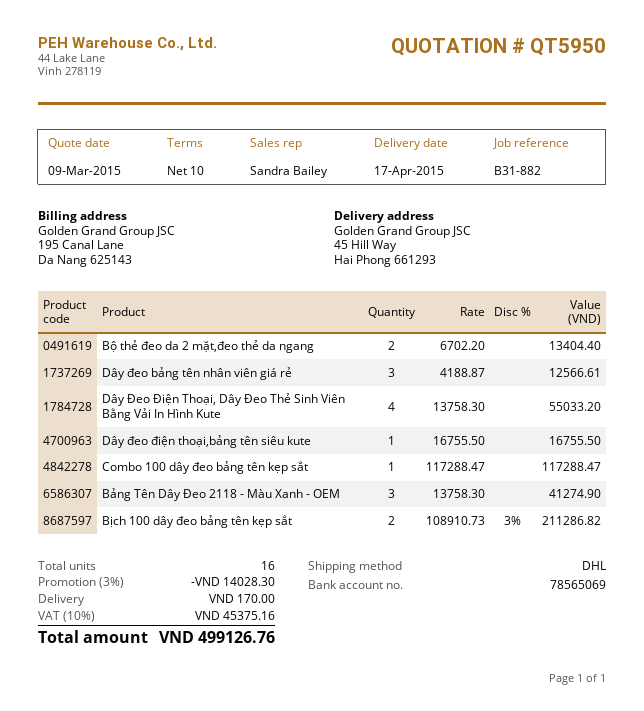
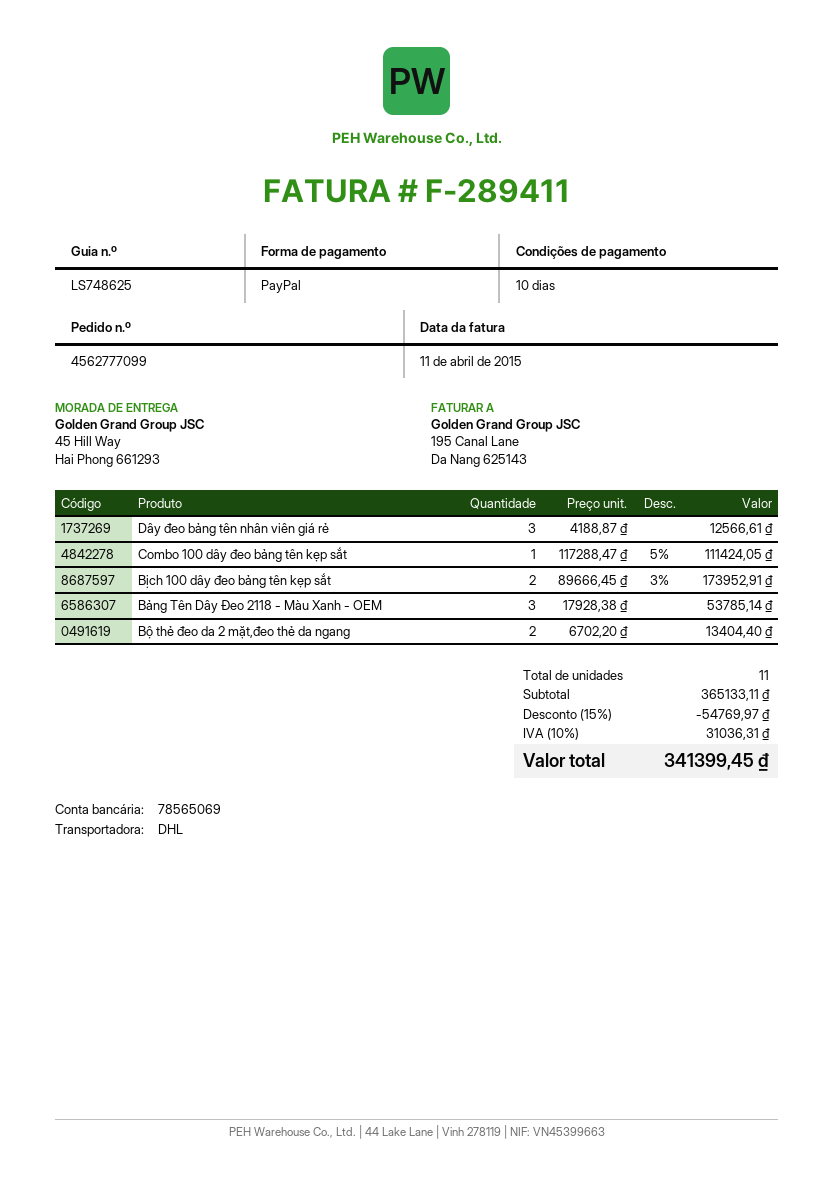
Dây Đeo Điện Thoại, Dây Đeo Thẻ Sinh Viên Bằng Vải In Hình Kute: 4 x 13758.30 = 55033.20 -> none
Dây đeo điện thoại,bảng tên siêu kute: 1 x 16755.50 = 16755.50 -> none
Combo 100 dây đeo bảng tên kẹp sắt: 1 x 117288.47 = 117288.47 -> 1 x 117288.47 - 5% = 111424.05
Bảng Tên Dây Đeo 2118 - Màu Xanh - OEM: 3 x 13758.30 = 41274.90 -> 3 x 17928.38 = 53785.14
Bịch 100 dây đeo bảng tên kẹp sắt: 2 x 108910.73 - 3% = 211286.82 -> 2 x 89666.45 - 3% = 173952.91
total quantity: 16 -> 11
discount: 3% = 14028.30 -> 15% = 54769.97
shipping: 170.00 -> none
tax: 10% = 45375.16 -> 10% = 31036.31
total: 499126.76 -> 341399.45

